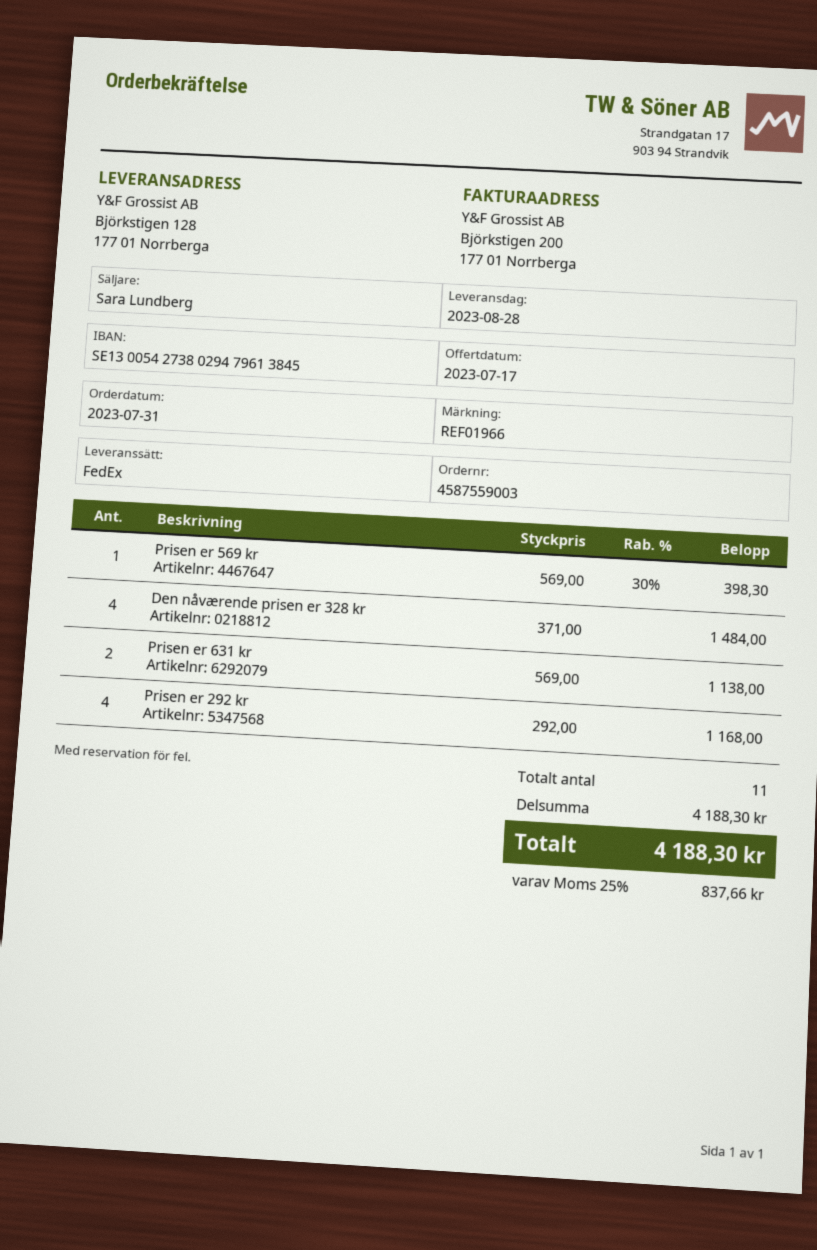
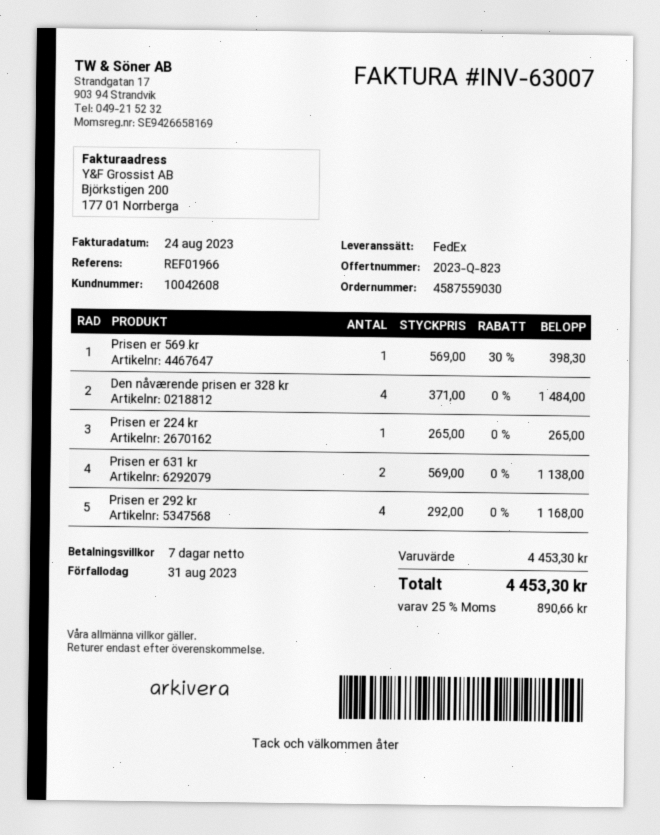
order number: 4587559003 -> 4587559030
Prisen er 224 kr: none -> 1 x 265.00 = 265.00
subtotal: 4188.30 -> 4453.30
tax: 25% = 837.66 -> 25% = 890.66
total: 4188.30 -> 4453.30

